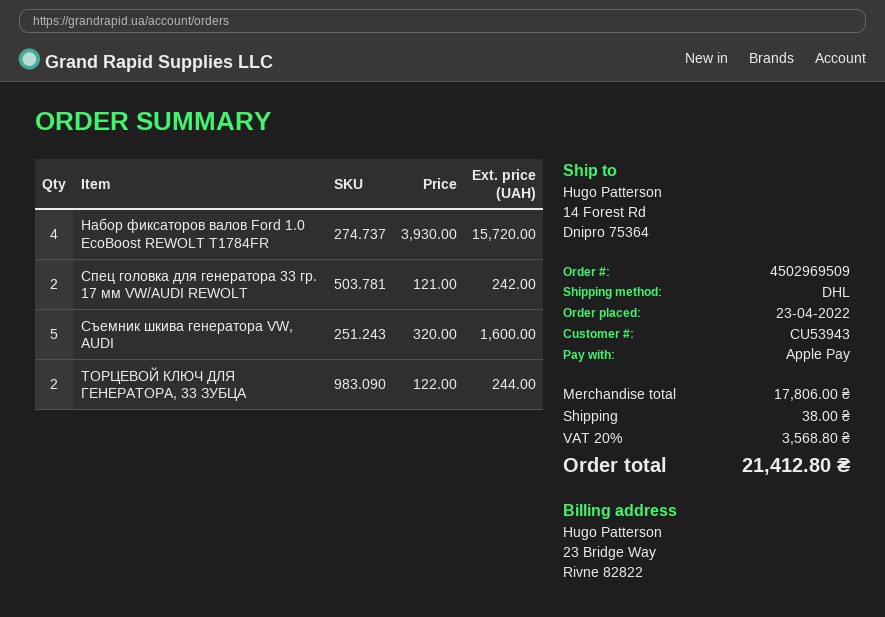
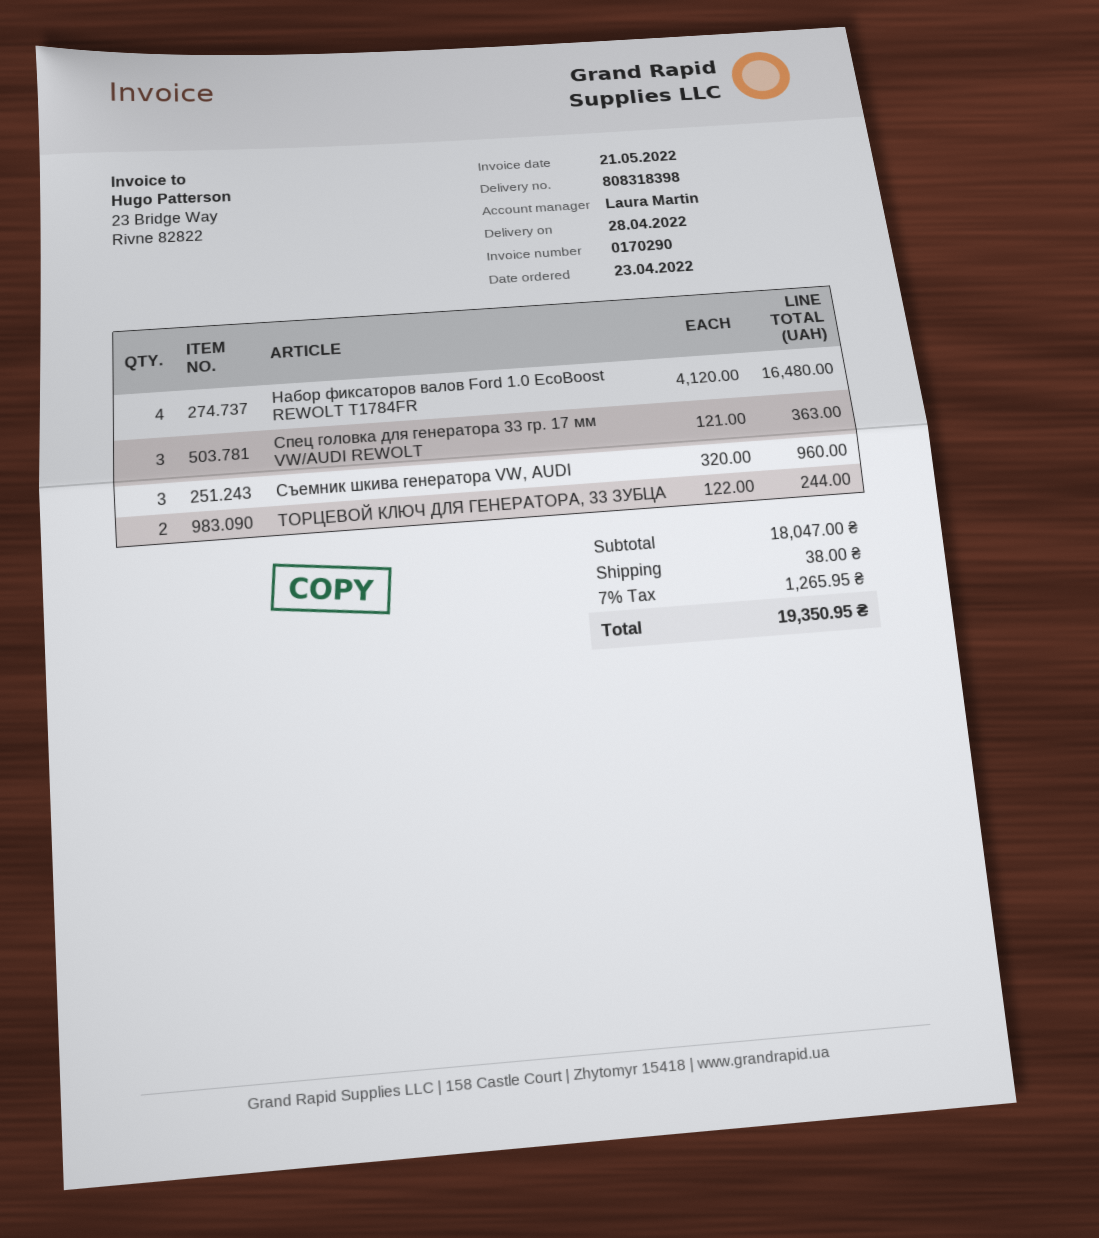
Набор фиксаторов валов Ford 1.0 EcoBoost REWOLT T1784FR: 4 x 3930.00 = 15720.00 -> 4 x 4120.00 = 16480.00
Спец головка для генератора 33 гр. 17 мм VW/AUDI REWOLT: 2 x 121.00 = 242.00 -> 3 x 121.00 = 363.00
Съемник шкива генератора VW, AUDI: 5 x 320.00 = 1600.00 -> 3 x 320.00 = 960.00
subtotal: 17806.00 -> 18047.00
tax: 20% = 3568.80 -> 7% = 1265.95
total: 21412.80 -> 19350.95

